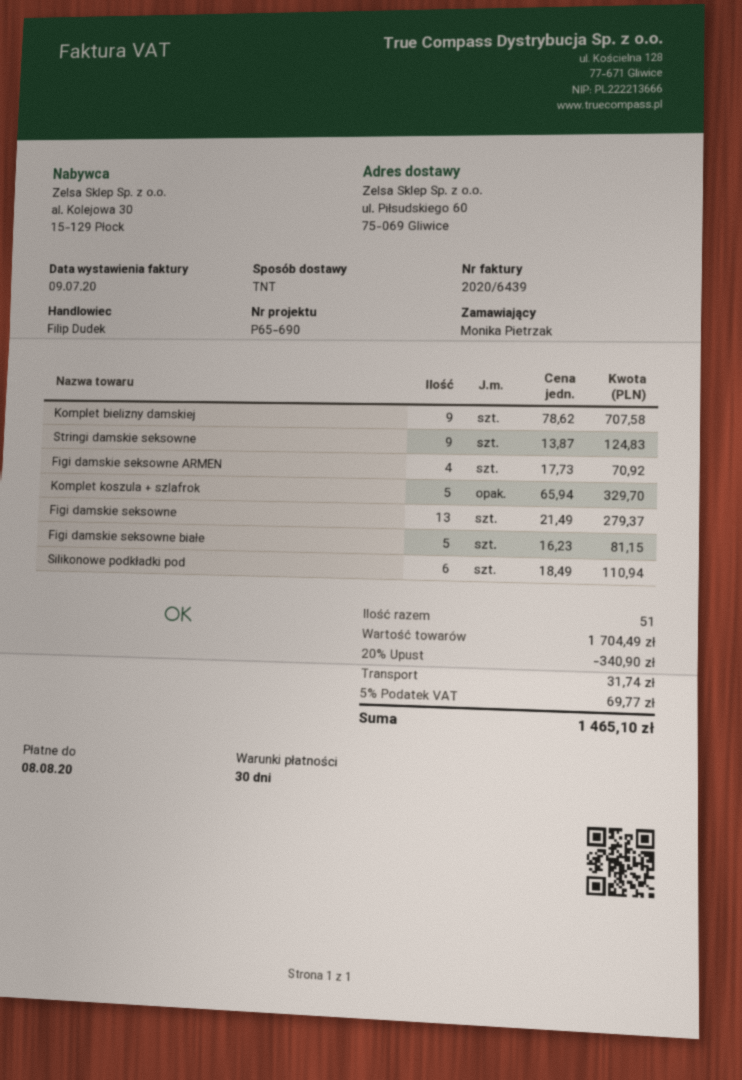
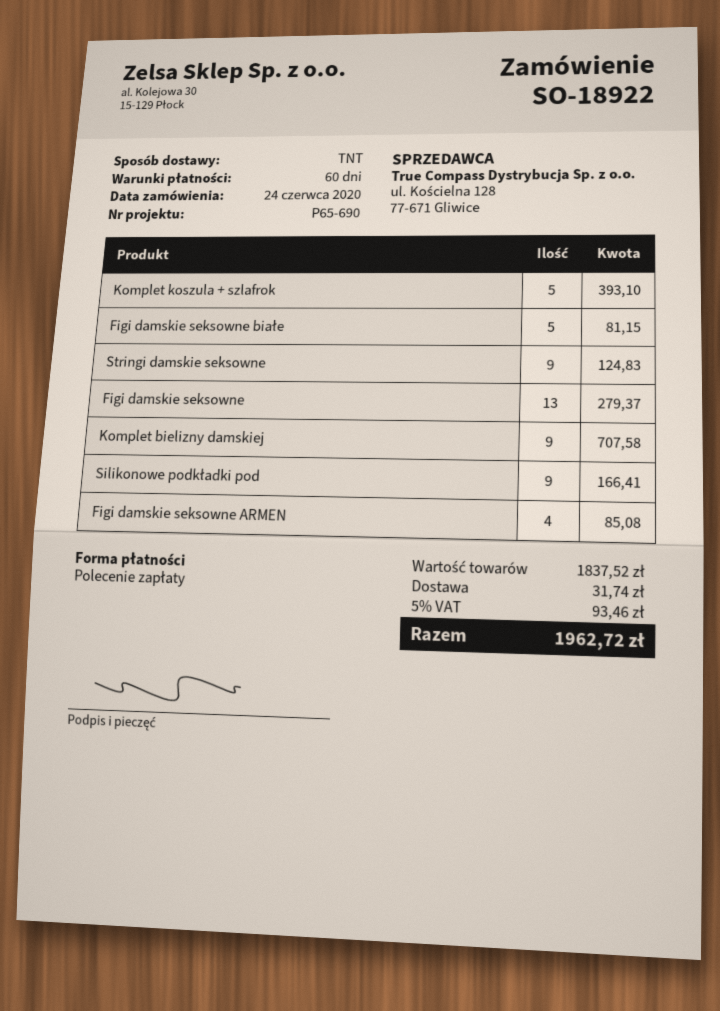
payment terms: 30 days -> 60 days
Figi damskie seksowne ARMEN: 4 for 70.92 -> 4 for 85.08
Komplet koszula + szlafrok: 5 for 329.70 -> 5 for 393.10
Silikonowe podkładki pod: 6 for 110.94 -> 9 for 166.41
subtotal: 1704.49 -> 1837.52
discount: 20% = 340.90 -> none
tax: 5% = 69.77 -> 5% = 93.46
total: 1465.10 -> 1962.72

